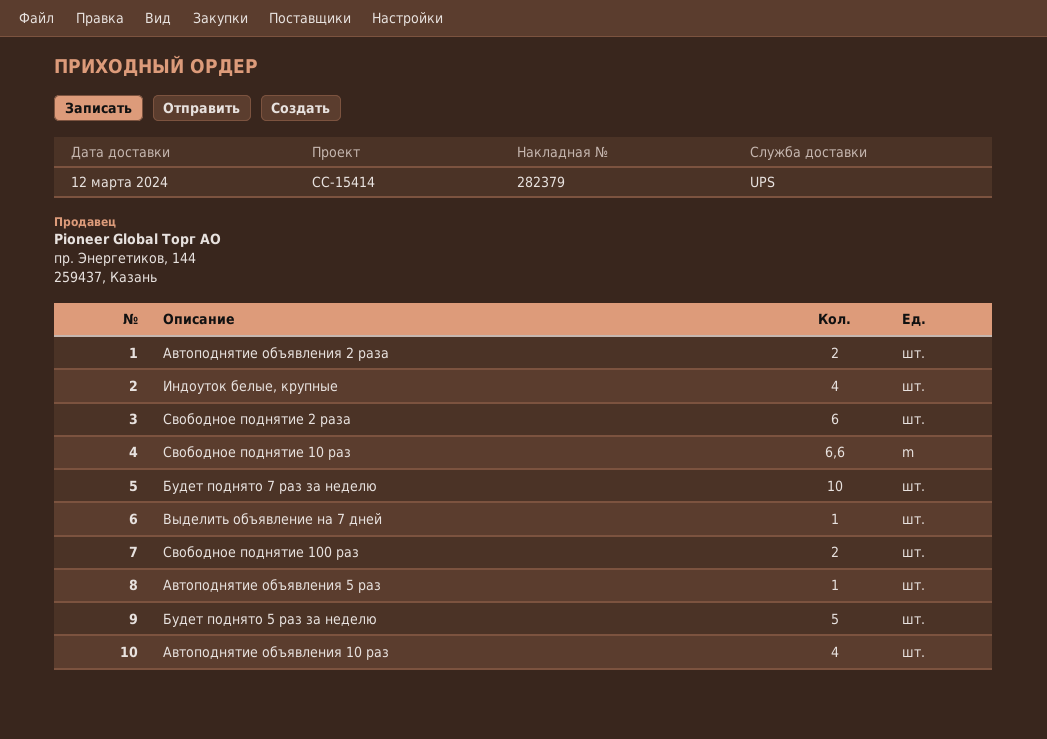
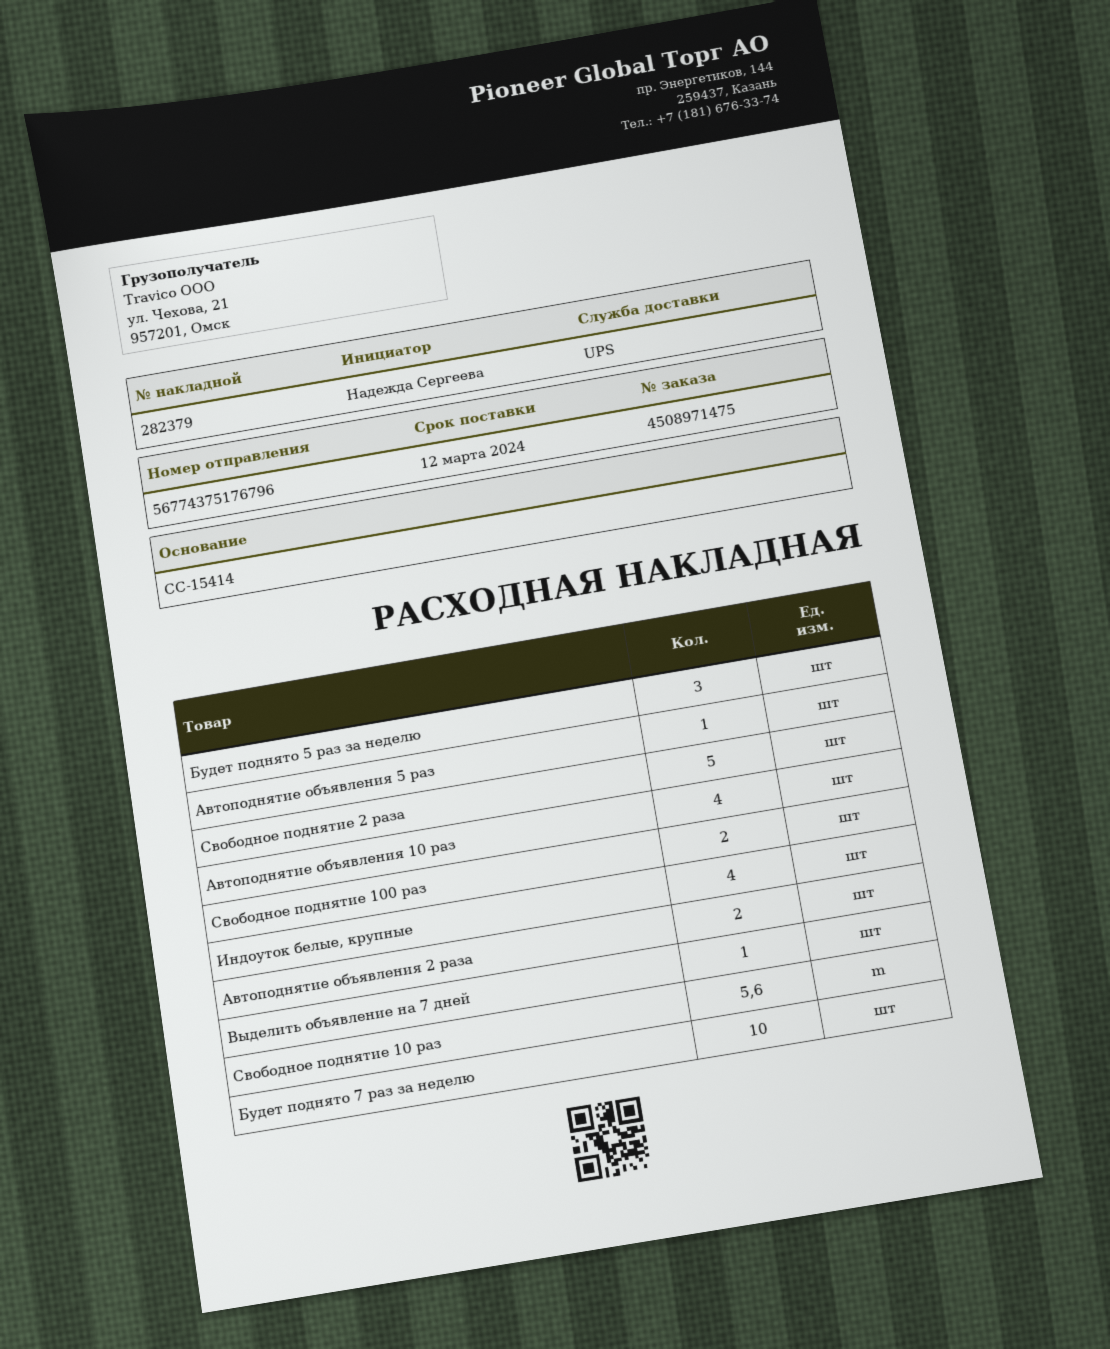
Свободное поднятие 2 раза: 6 -> 5
Свободное поднятие 10 раз: 6.6 -> 5.6
Будет поднято 5 раз за неделю: 5 -> 3

